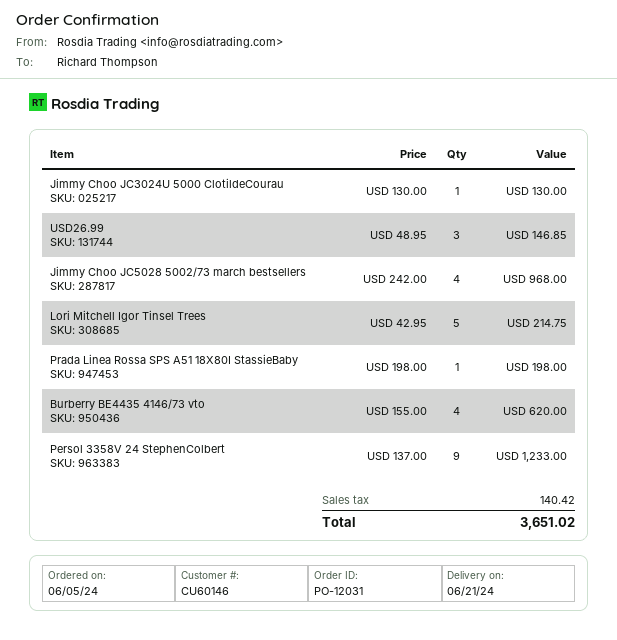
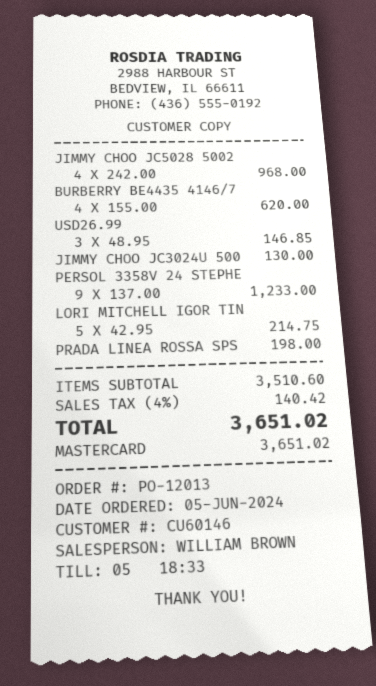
order number: PO-12031 -> PO-12013

